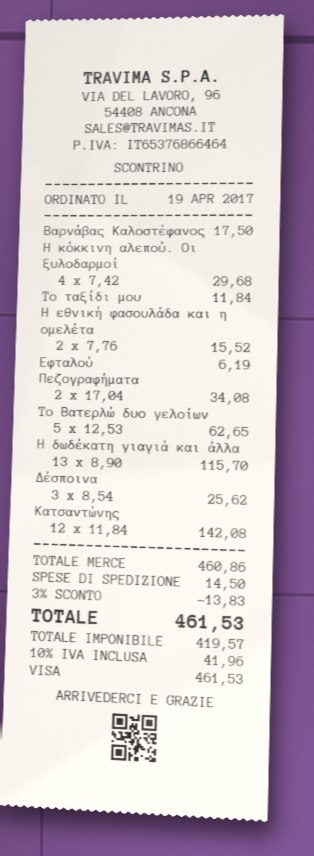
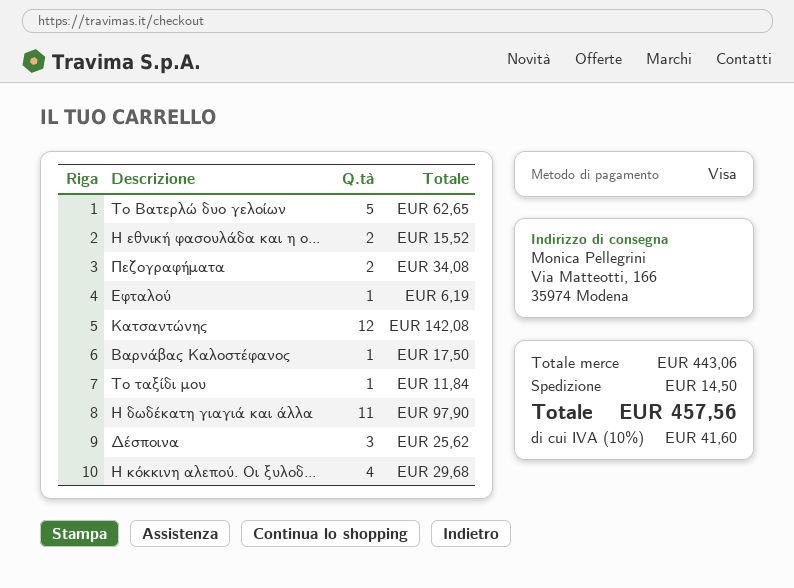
Η δωδέκατη γιαγιά και άλλα: 13 for 115.70 -> 11 for 97.90
subtotal: 460.86 -> 443.06
discount: 3% = 13.83 -> none
tax: 10% = 41.96 -> 10% = 41.60
total: 461.53 -> 457.56

